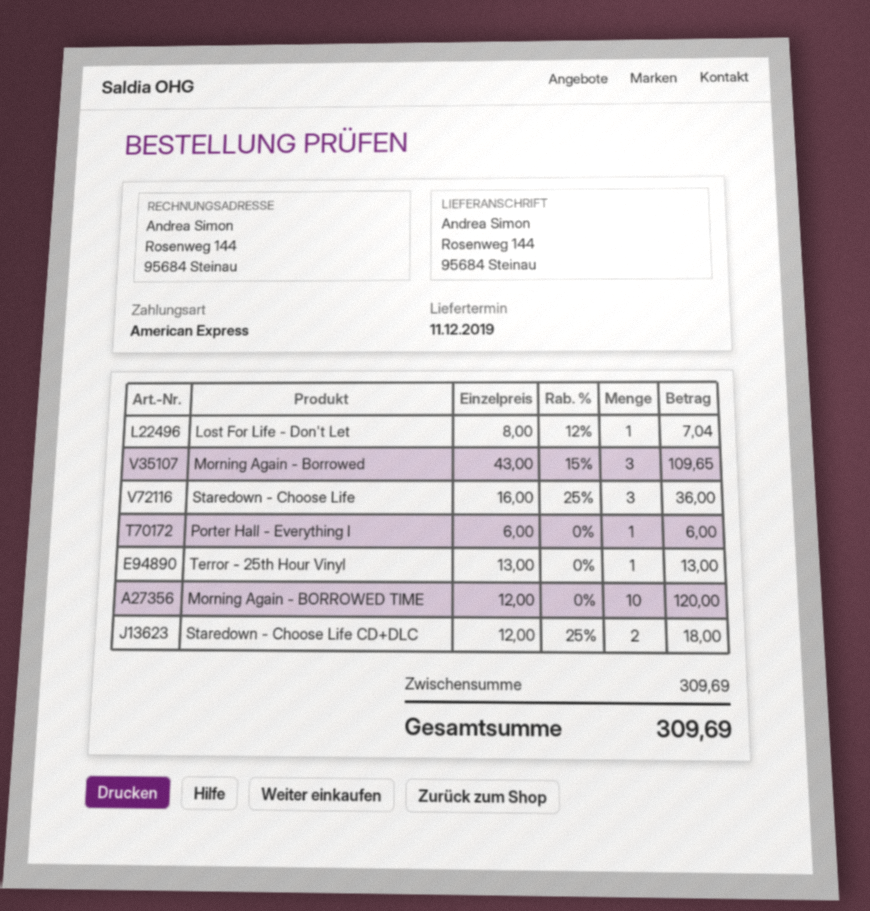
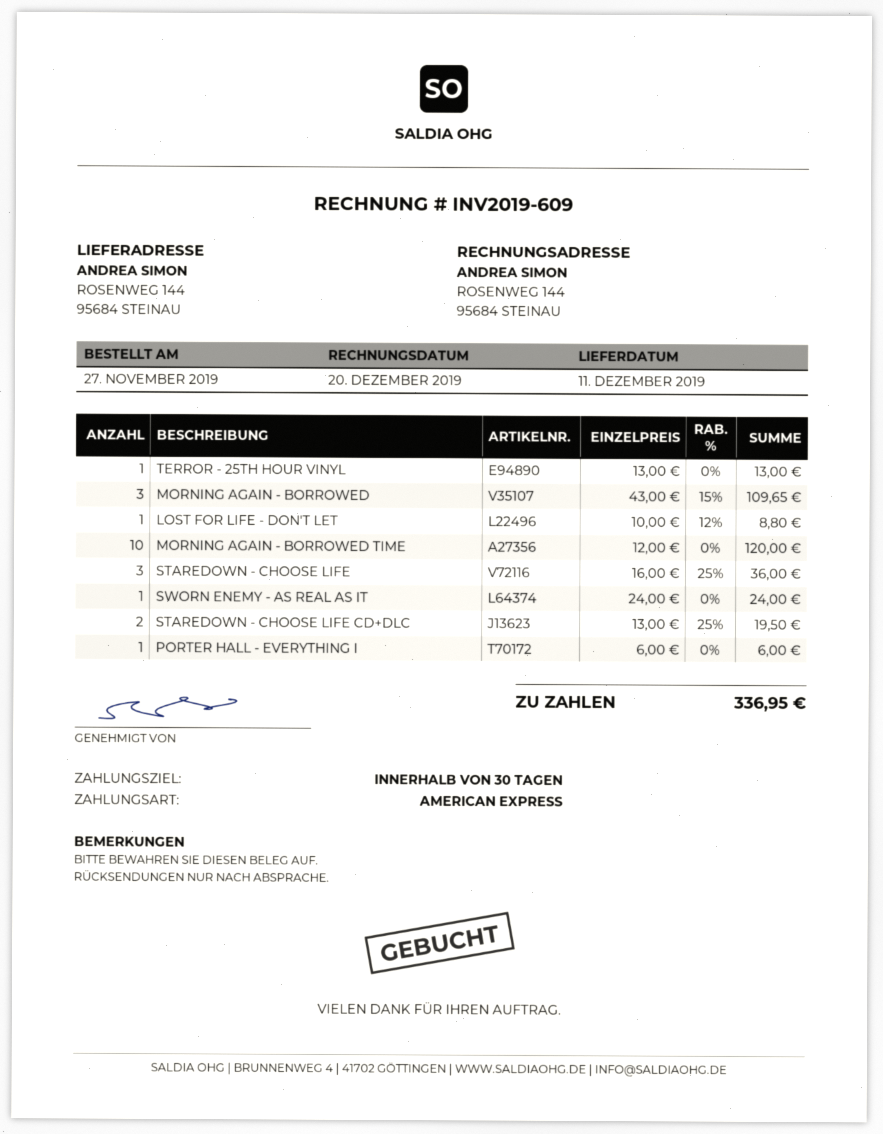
Lost For Life - Don't Let: 1 x 8.00 - 12% = 7.04 -> 1 x 10.00 - 12% = 8.80
Staredown - Choose Life CD+DLC: 2 x 12.00 - 25% = 18.00 -> 2 x 13.00 - 25% = 19.50
SWORN ENEMY - AS REAL AS IT: none -> 1 x 24.00 = 24.00
total: 309.69 -> 336.95

